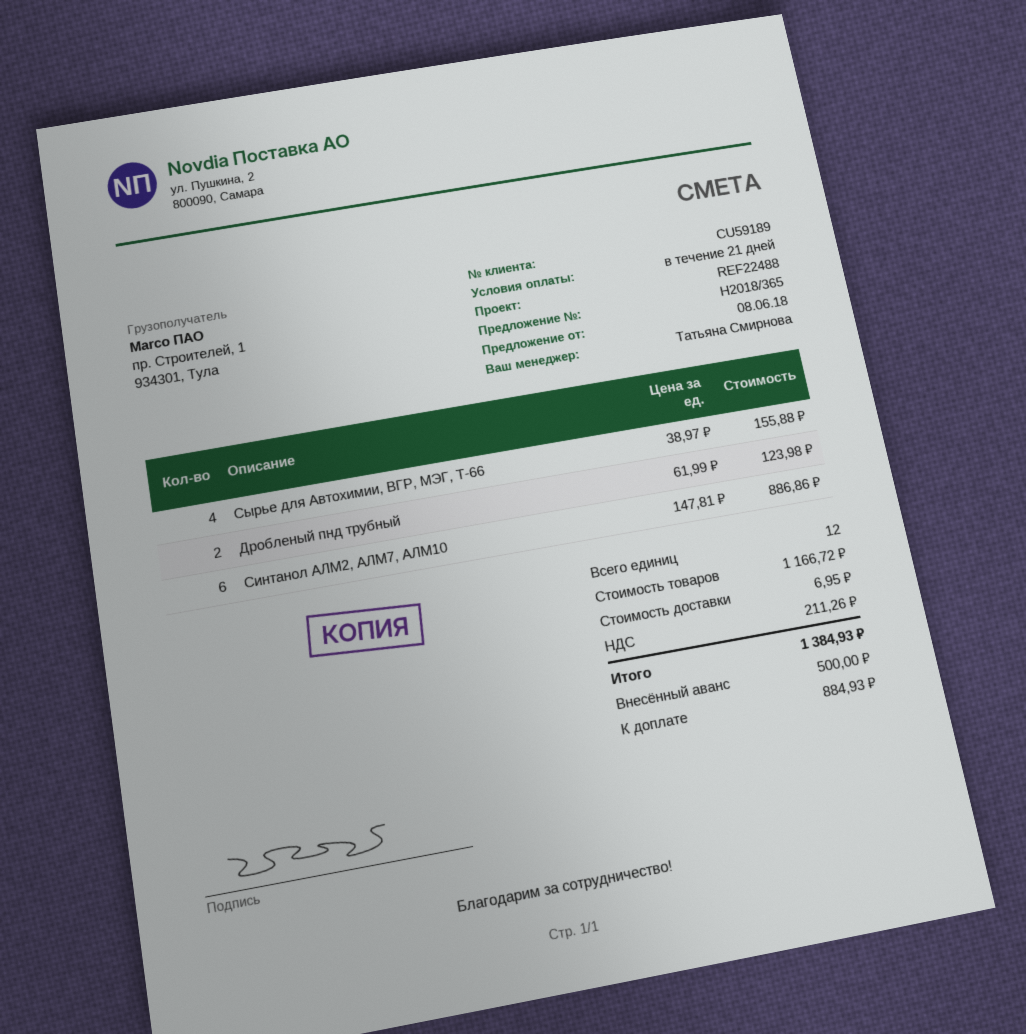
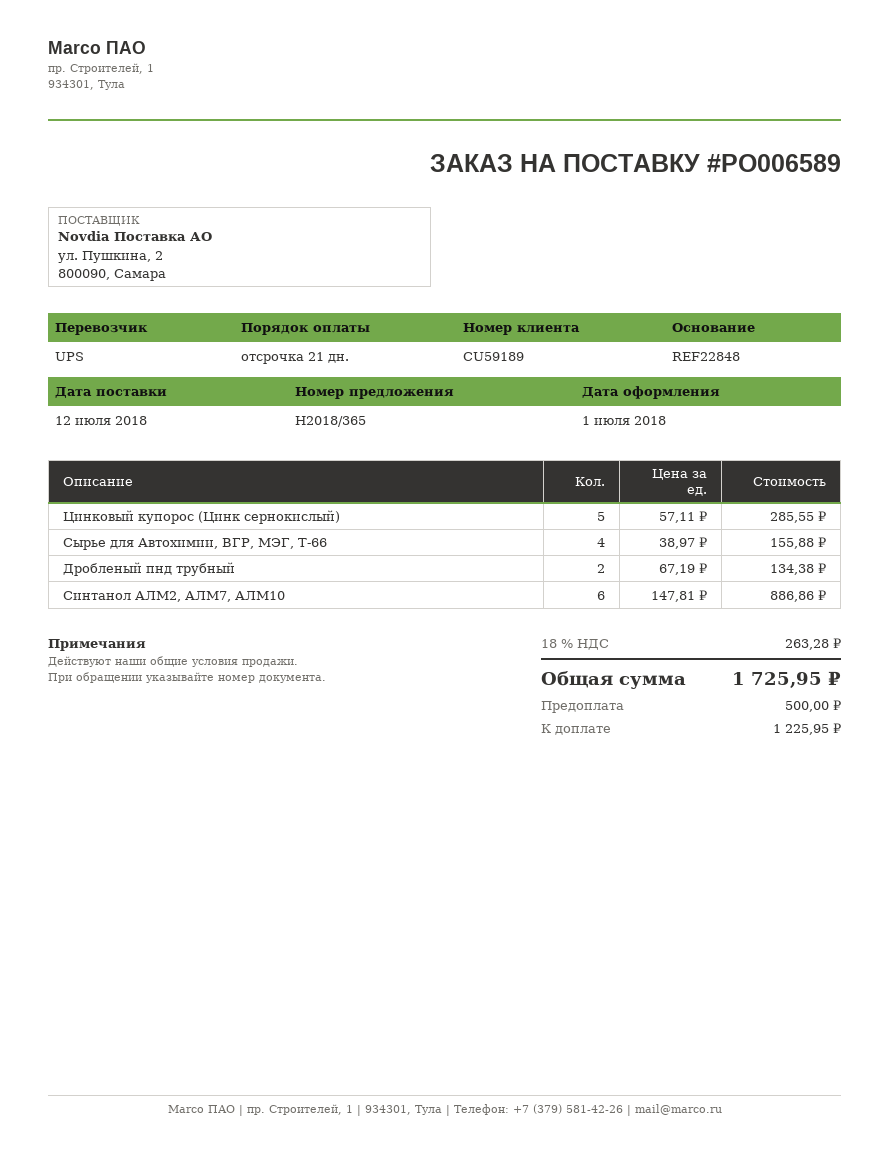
reference: REF22488 -> REF22848
Дробленый пнд трубный: 2 x 61.99 = 123.98 -> 2 x 67.19 = 134.38
Цинковый купорос (Цинк сернокислый): none -> 5 x 57.11 = 285.55
shipping: 6.95 -> none
tax: 211.26 -> 263.28
total: 1384.93 -> 1725.95
balance: 884.93 -> 1225.95

